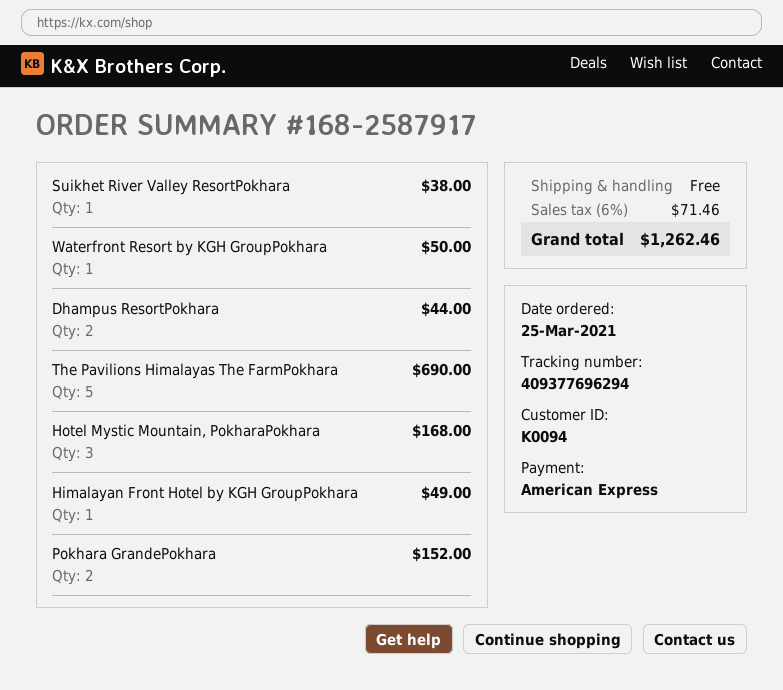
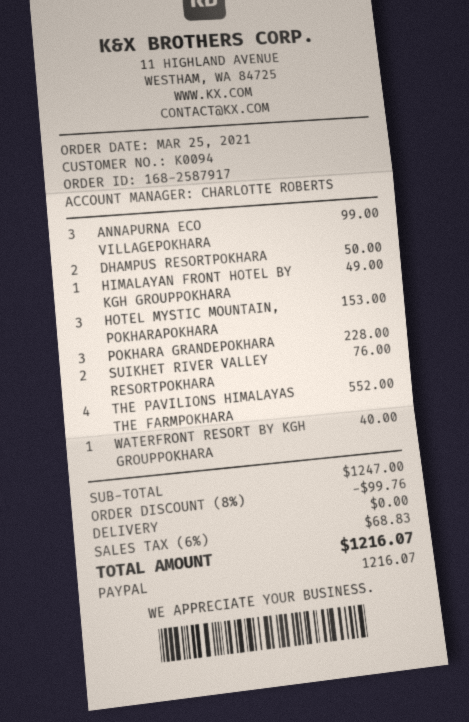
payment method: American Express -> PayPal
Suikhet River Valley ResortPokhara: 1 for 38.00 -> 2 for 76.00
Waterfront Resort by KGH GroupPokhara: 1 for 50.00 -> 1 for 40.00
Dhampus ResortPokhara: 2 for 44.00 -> 2 for 50.00
The Pavilions Himalayas The FarmPokhara: 5 for 690.00 -> 4 for 552.00
Hotel Mystic Mountain, PokharaPokhara: 3 for 168.00 -> 3 for 153.00
Pokhara GrandePokhara: 2 for 152.00 -> 3 for 228.00
ANNAPURNA ECO VILLAGEPOKHARA: none -> 3 for 99.00
discount: none -> 8% = 99.76
tax: 6% = 71.46 -> 6% = 68.83
total: 1262.46 -> 1216.07

